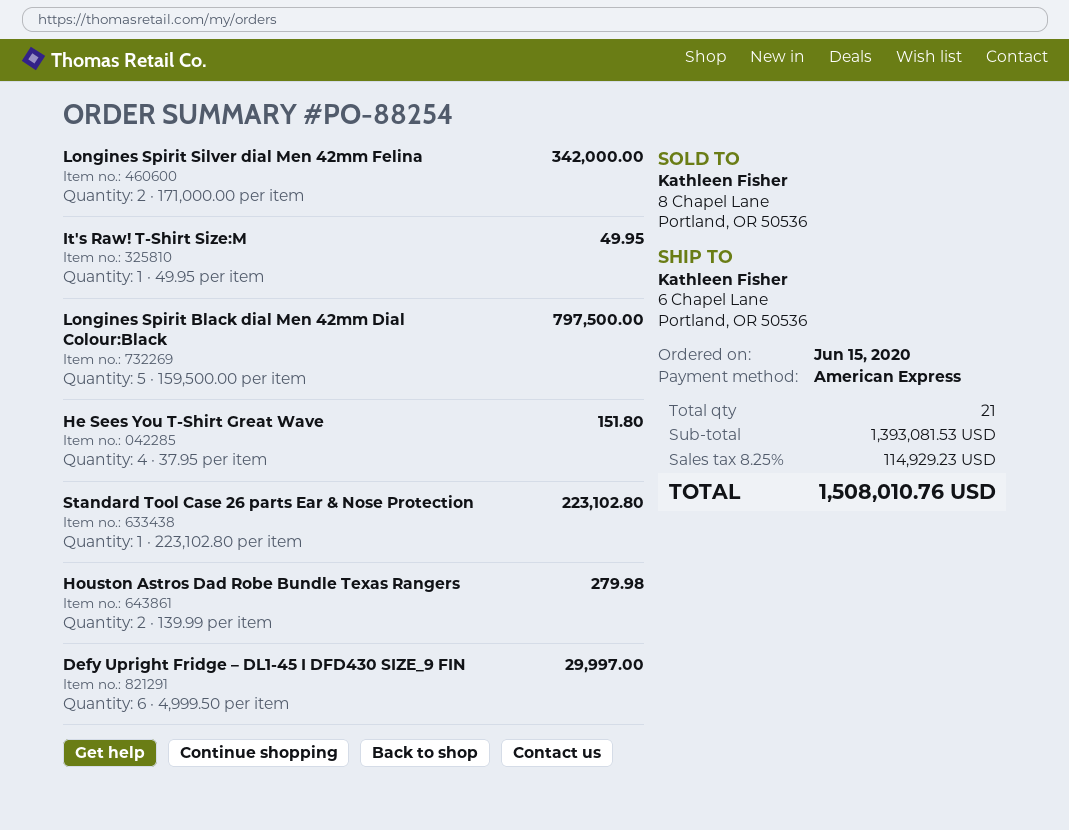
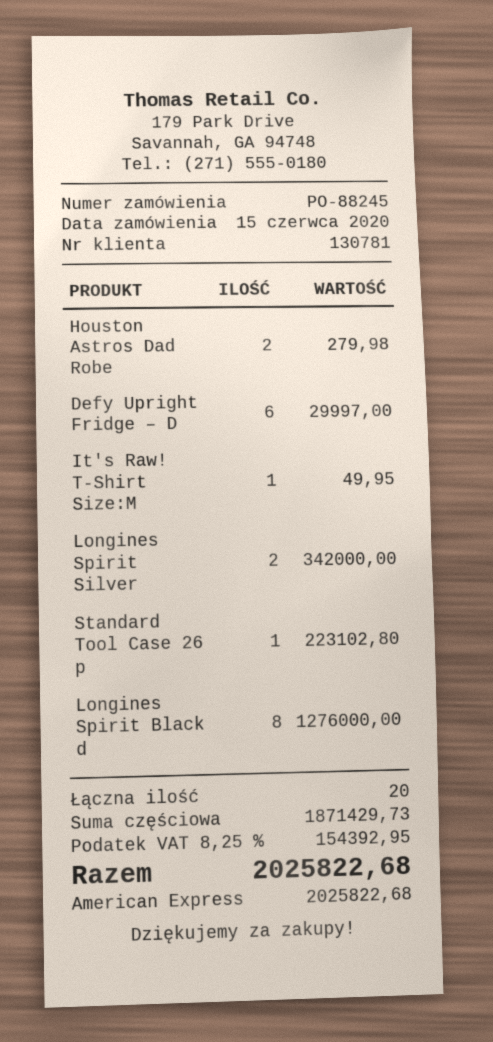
order number: PO-88254 -> PO-88245
Longines Spirit Black dial Men 42mm Dial Colour:Black: 5 for 797500.00 -> 8 for 1276000.00
He Sees You T-Shirt Great Wave: 4 for 151.80 -> none
total quantity: 21 -> 20
subtotal: 1393081.53 -> 1871429.73
tax: 8.25% = 114929.23 -> 8.25% = 154392.95
total: 1508010.76 -> 2025822.68

